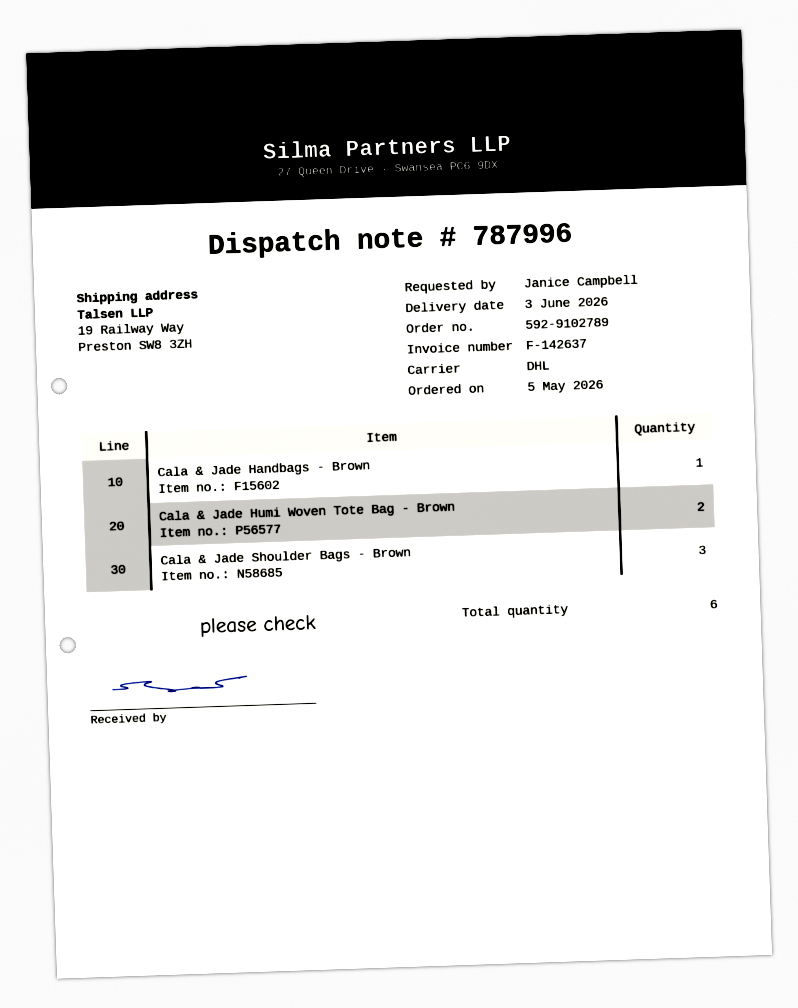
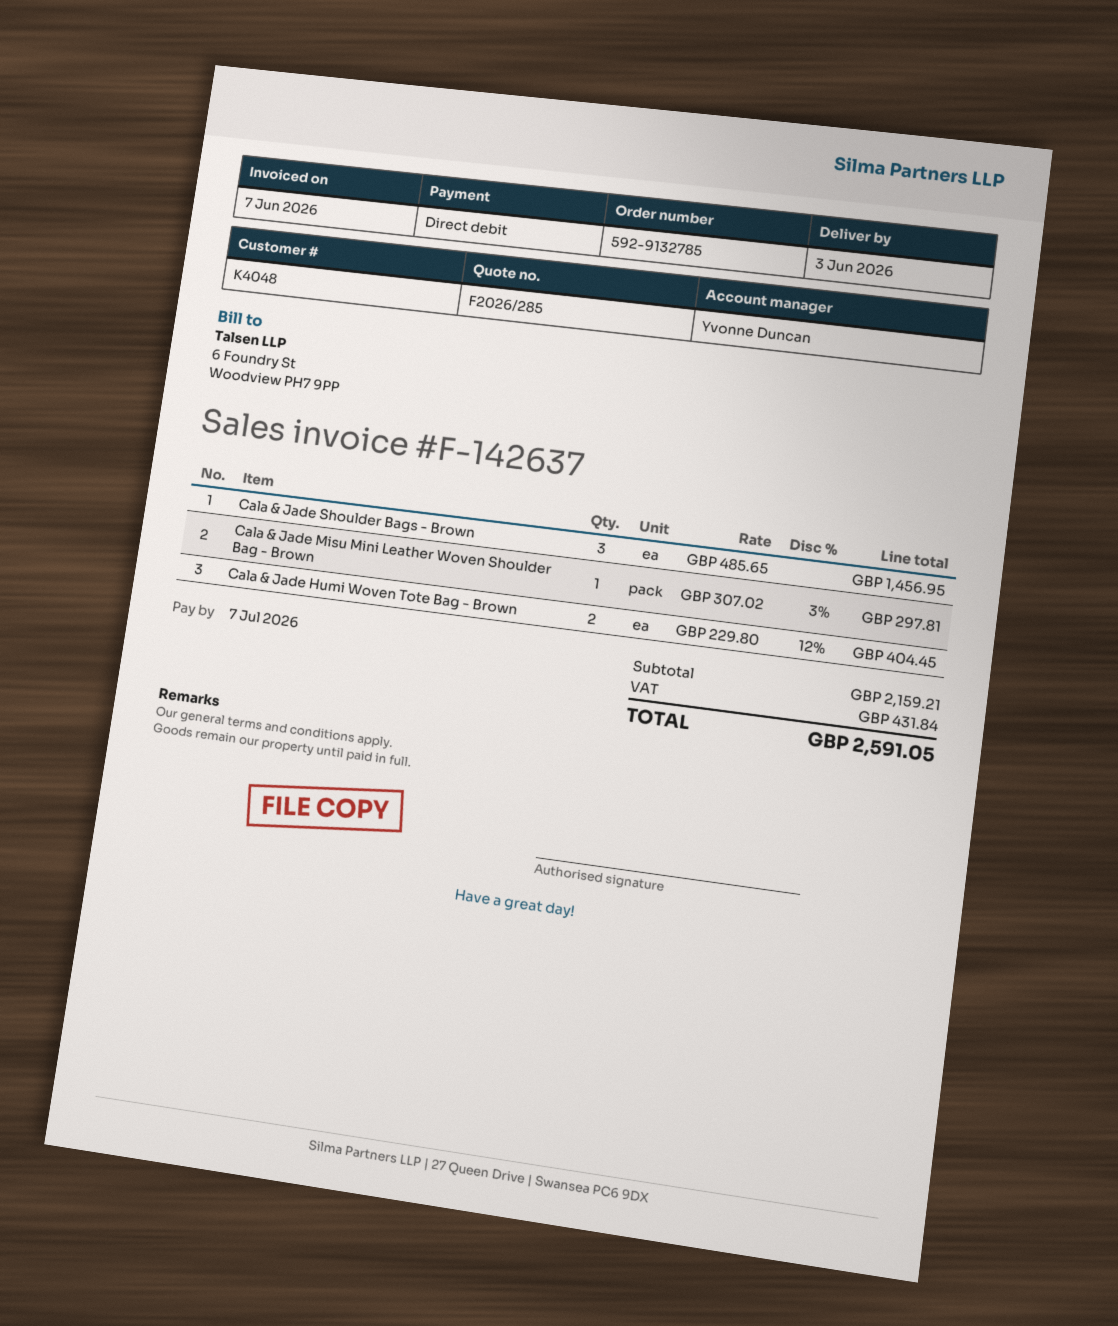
order number: 592-9102789 -> 592-9132785
Cala & Jade Handbags - Brown: 1 -> none
Cala & Jade Misu Mini Leather Woven Shoulder Bag - Brown: none -> 1

